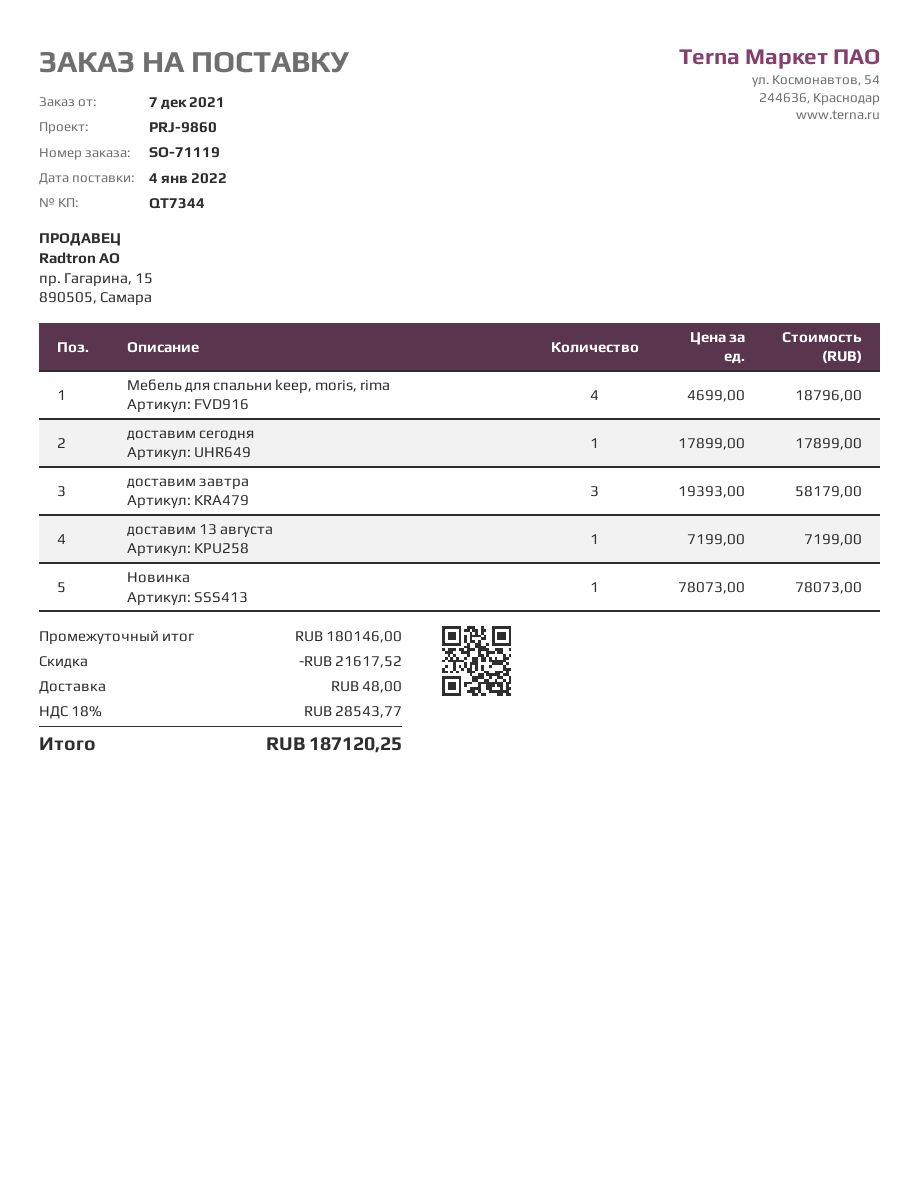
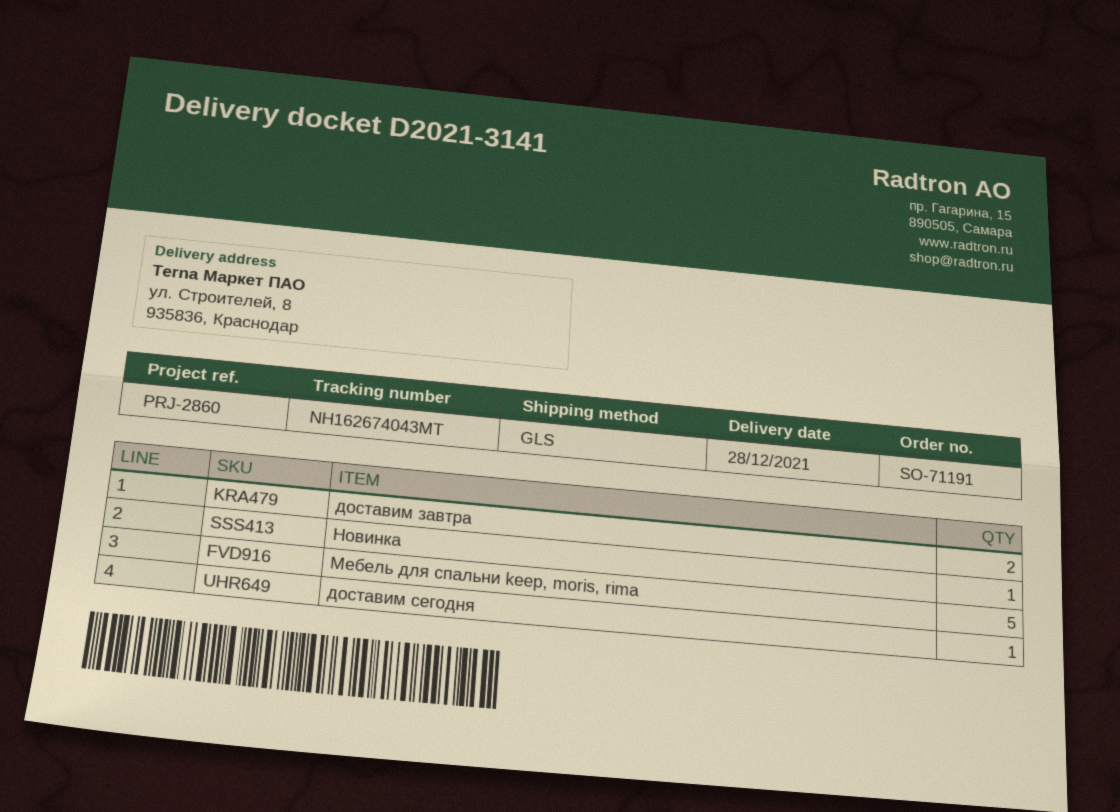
order number: SO-71119 -> SO-71191
delivery date: 2022-01-04 -> 2021-12-28
reference: PRJ-9860 -> PRJ-2860
Мебель для спальни keep, moris, rima: 4 -> 5
доставим завтра: 3 -> 2
доставим 13 августа: 1 -> none

